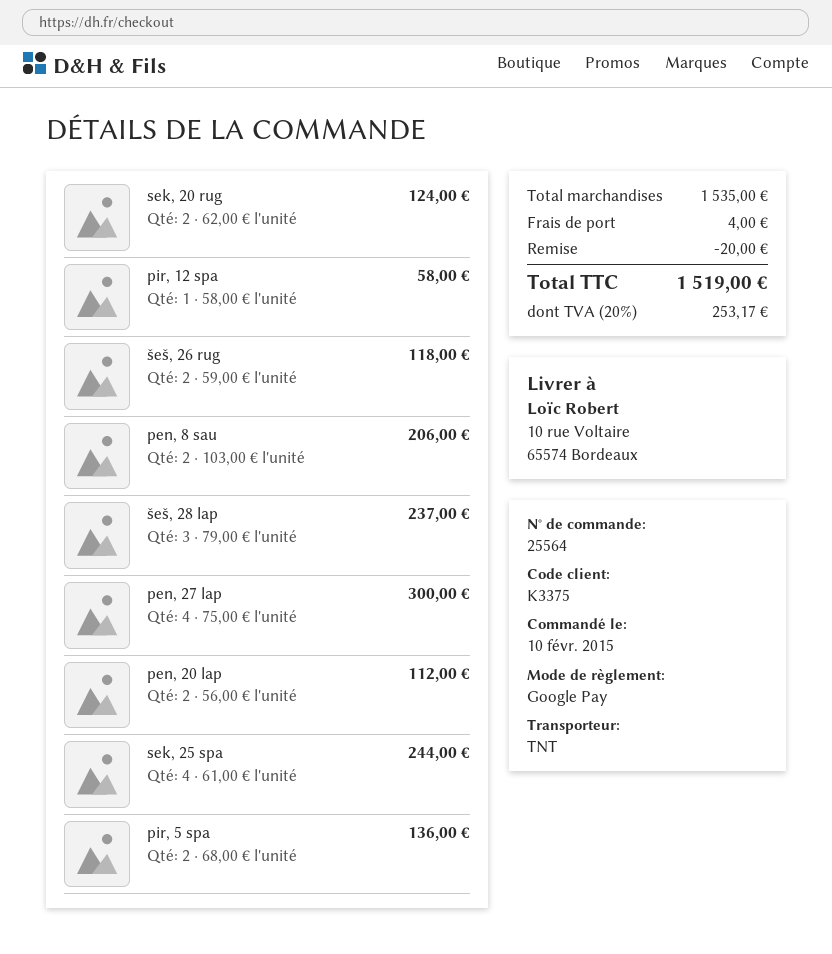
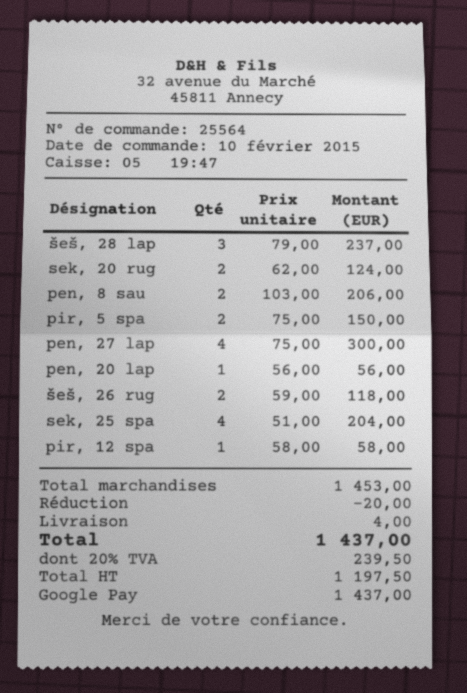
pen, 20 lap: 2 x 56.00 = 112.00 -> 1 x 56.00 = 56.00
sek, 25 spa: 4 x 61.00 = 244.00 -> 4 x 51.00 = 204.00
pir, 5 spa: 2 x 68.00 = 136.00 -> 2 x 75.00 = 150.00
subtotal: 1535.00 -> 1453.00
tax: 20% = 253.17 -> 20% = 239.50
total: 1519.00 -> 1437.00

